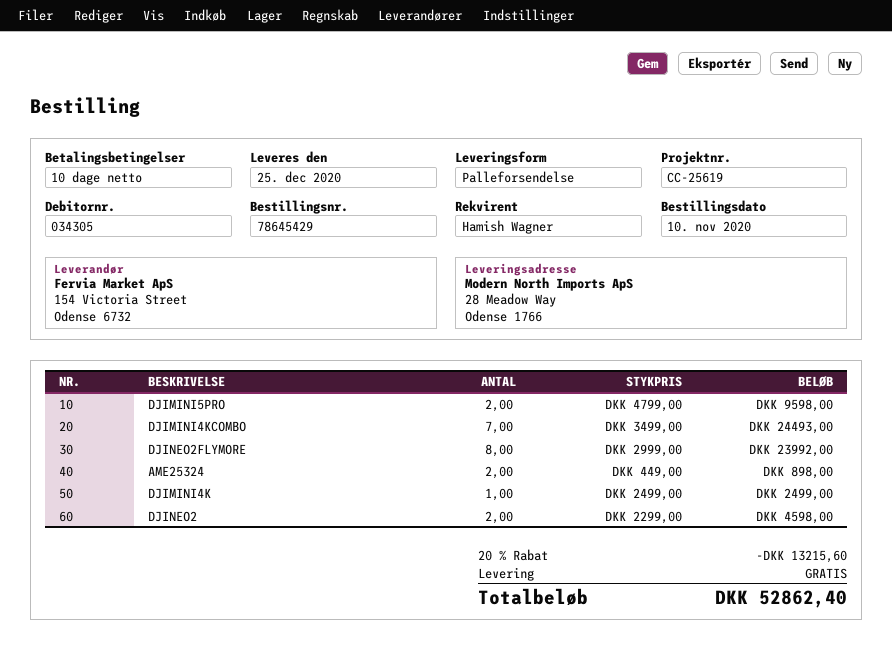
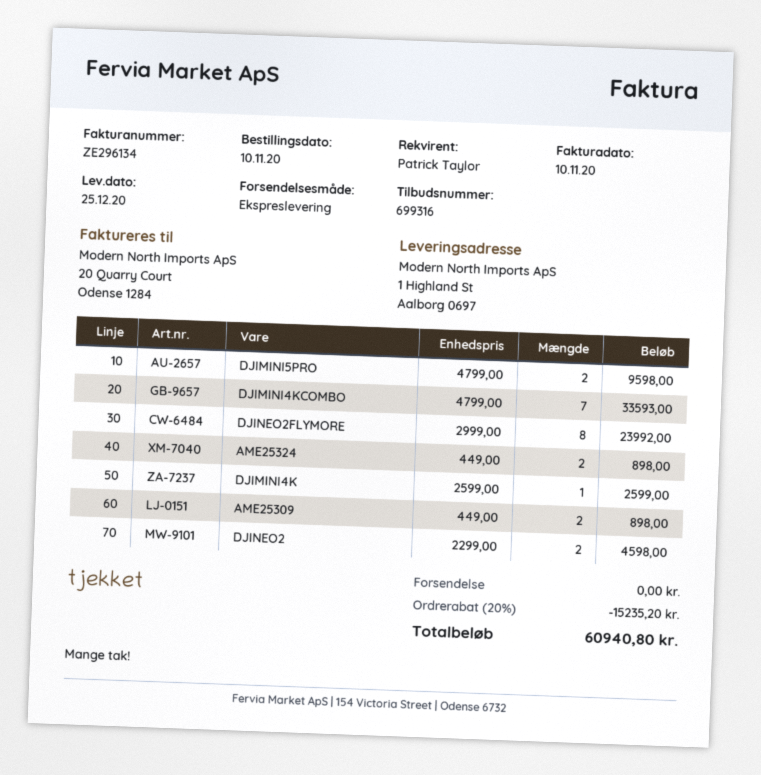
ordered by: Hamish Wagner -> Patrick Taylor
shipping method: pallet freight -> express
ship to: 28 Meadow Way, Odense 1766 -> 1 Highland St, Aalborg 0697
DJIMINI4KCOMBO: 7 x 3499.00 = 24493.00 -> 7 x 4799.00 = 33593.00
DJIMINI4K: 1 x 2499.00 = 2499.00 -> 1 x 2599.00 = 2599.00
AME25309: none -> 2 x 449.00 = 898.00
discount: 20% = 13215.60 -> 20% = 15235.20
total: 52862.40 -> 60940.80

